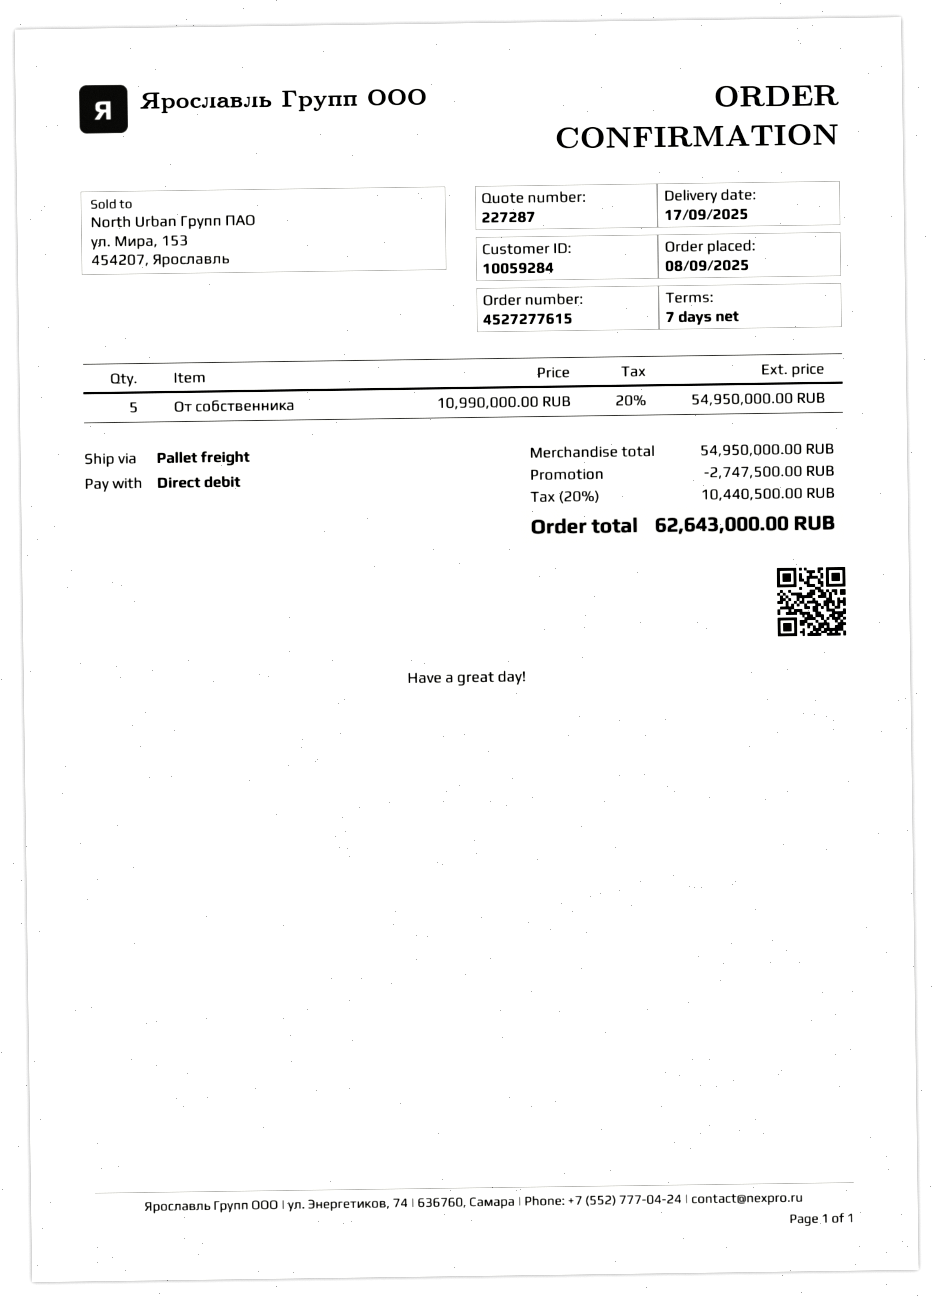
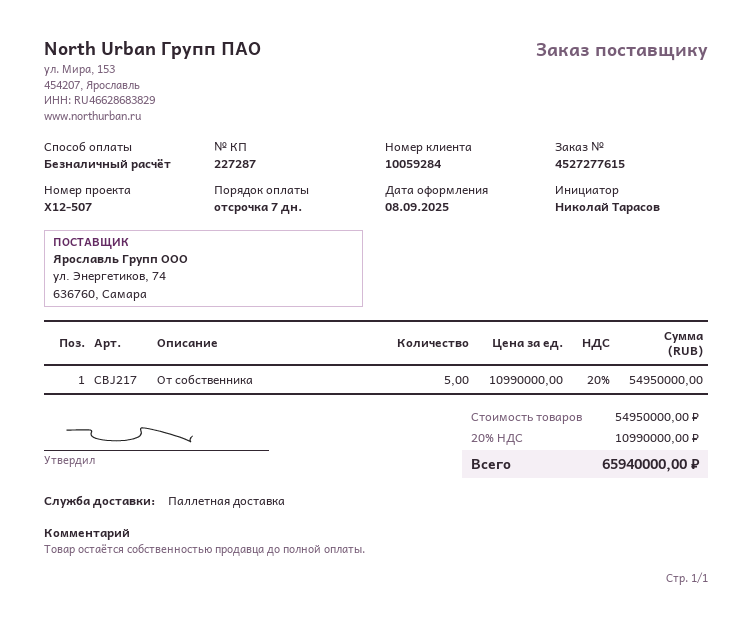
payment method: direct debit -> bank transfer
discount: 2747500.00 -> none
tax: 20% = 10440500.00 -> 20% = 10990000.00
total: 62643000.00 -> 65940000.00

